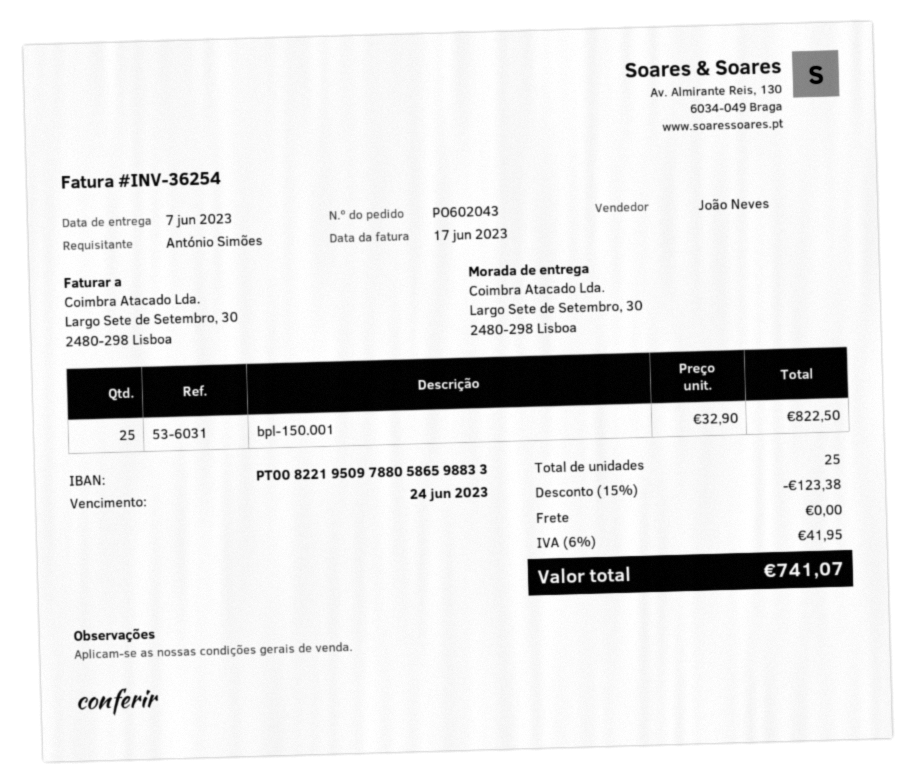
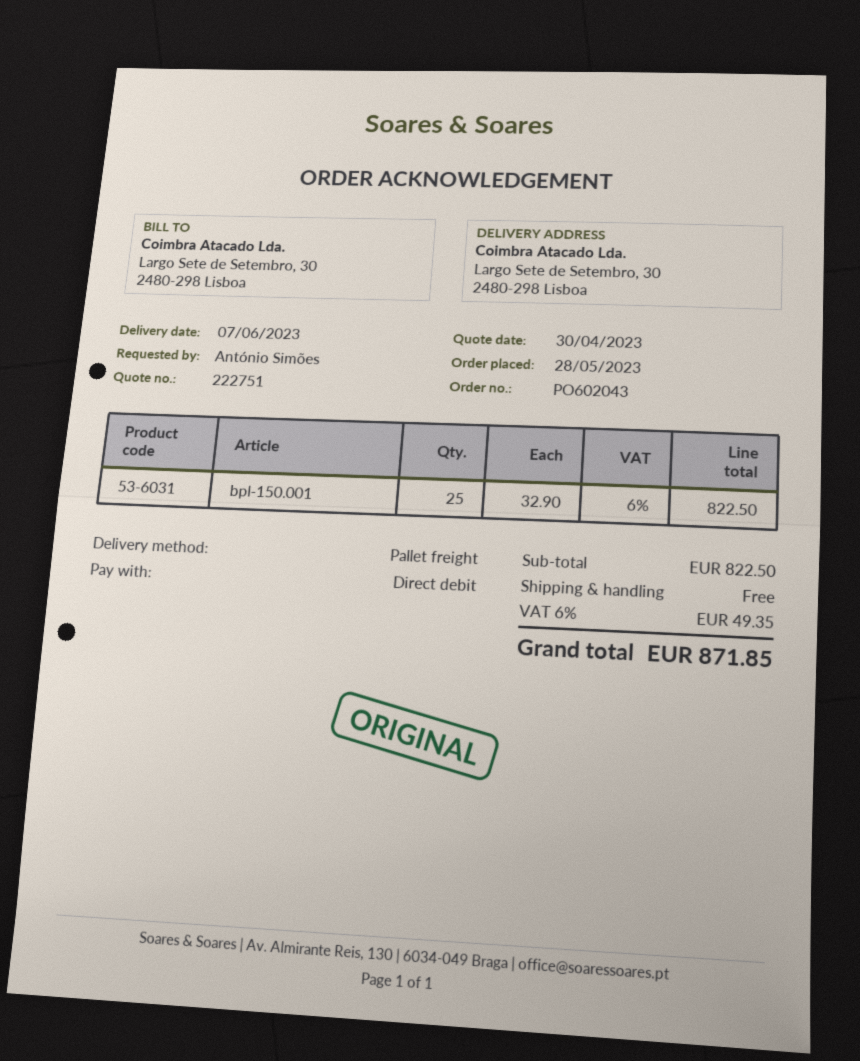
discount: 15% = 123.38 -> none
tax: 6% = 41.95 -> 6% = 49.35
total: 741.07 -> 871.85

